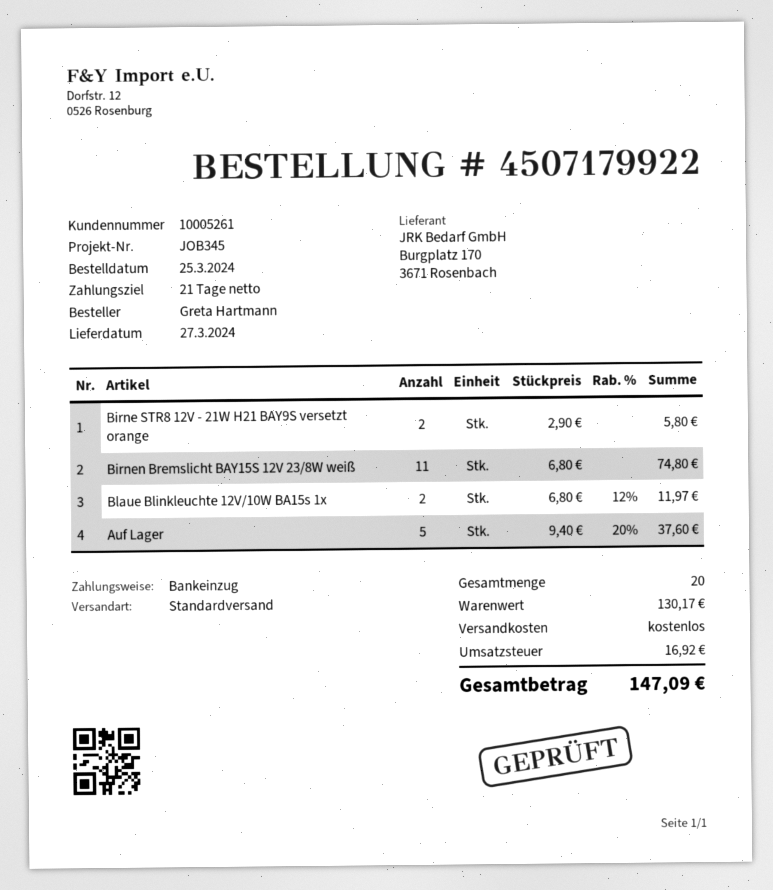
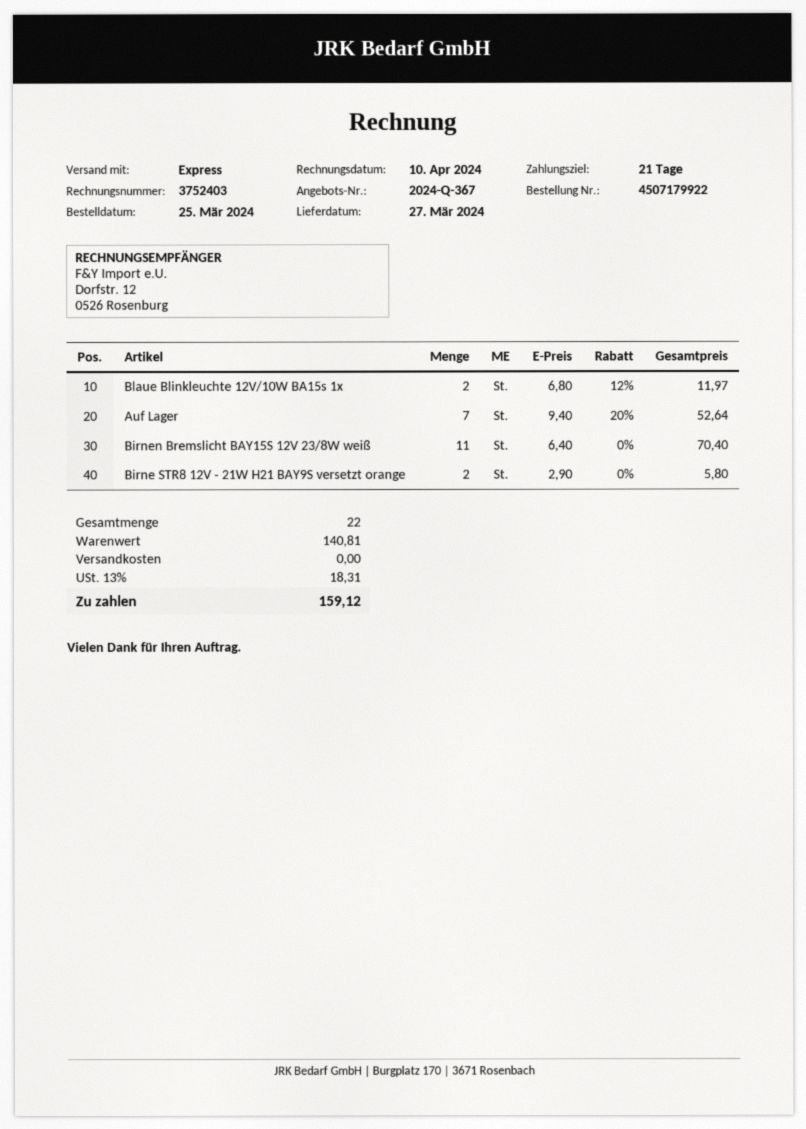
shipping method: standard -> express
Birnen Bremslicht BAY15S 12V 23/8W weiß: 11 x 6.80 = 74.80 -> 11 x 6.40 = 70.40
Auf Lager: 5 x 9.40 - 20% = 37.60 -> 7 x 9.40 - 20% = 52.64
total quantity: 20 -> 22
subtotal: 130.17 -> 140.81
tax: 16.92 -> 18.31
total: 147.09 -> 159.12

